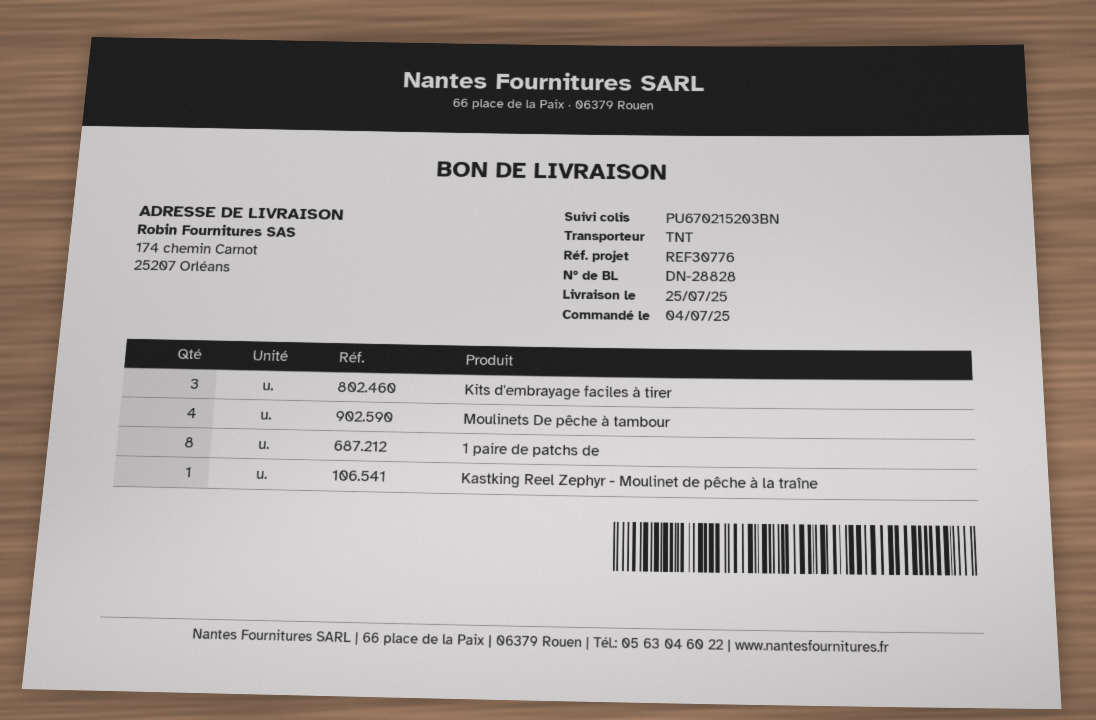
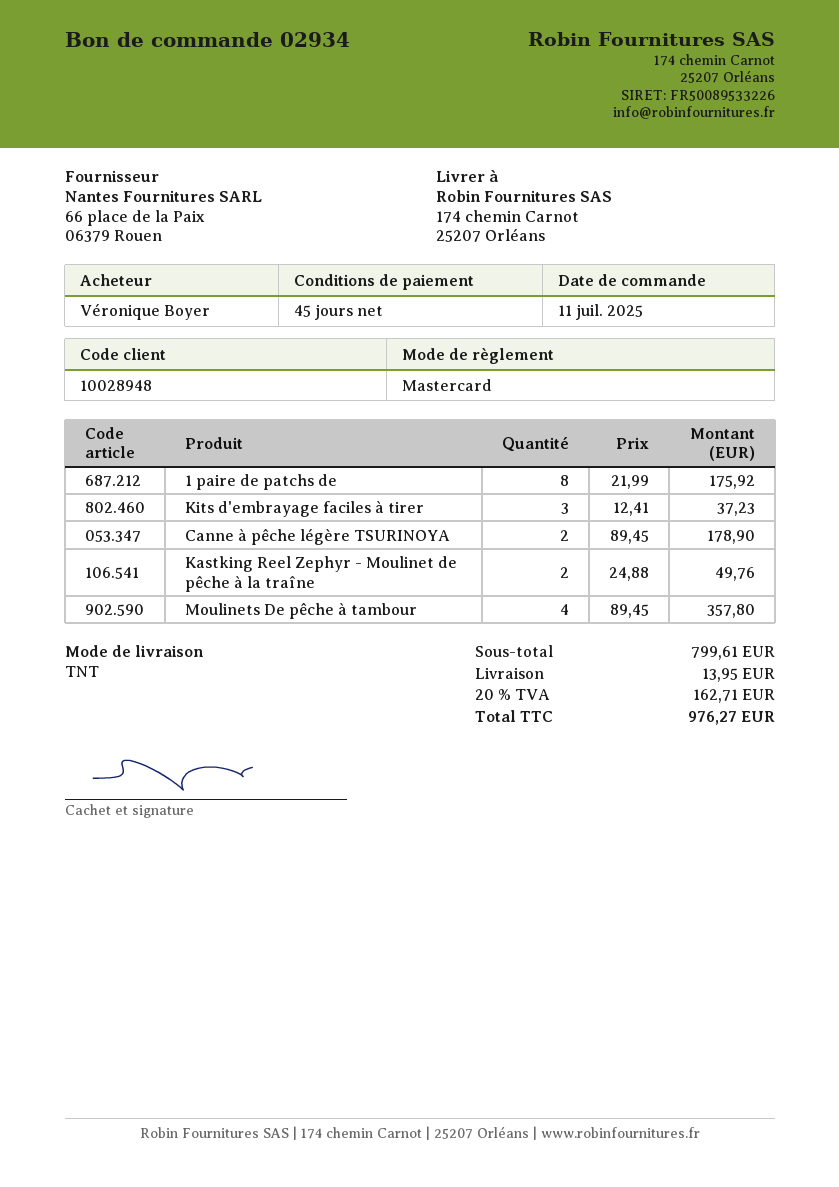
order date: 2025-07-04 -> 2025-07-11
Kastking Reel Zephyr - Moulinet de pêche à la traîne: 1 -> 2
Canne à pêche légère TSURINOYA: none -> 2

